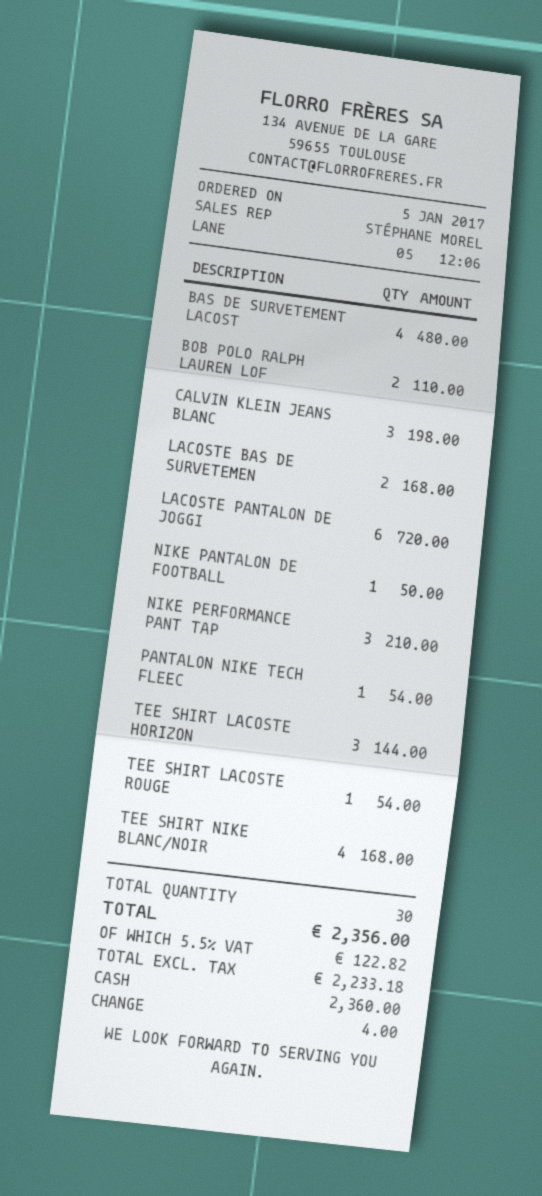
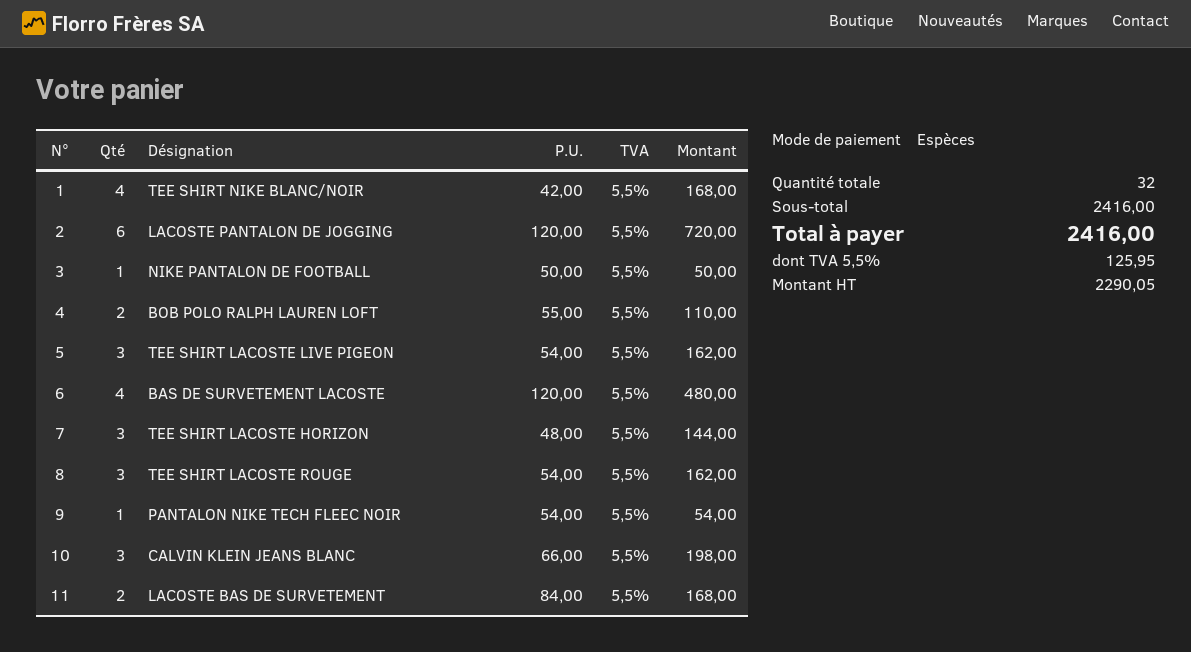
NIKE PERFORMANCE PANT TAP: 3 for 210.00 -> none
TEE SHIRT LACOSTE ROUGE: 1 for 54.00 -> 3 for 162.00
TEE SHIRT LACOSTE LIVE PIGEON: none -> 3 for 162.00
total quantity: 30 -> 32
net: 2233.18 -> 2290.05
tax: 5.5% = 122.82 -> 5.5% = 125.95
total: 2356.00 -> 2416.00

